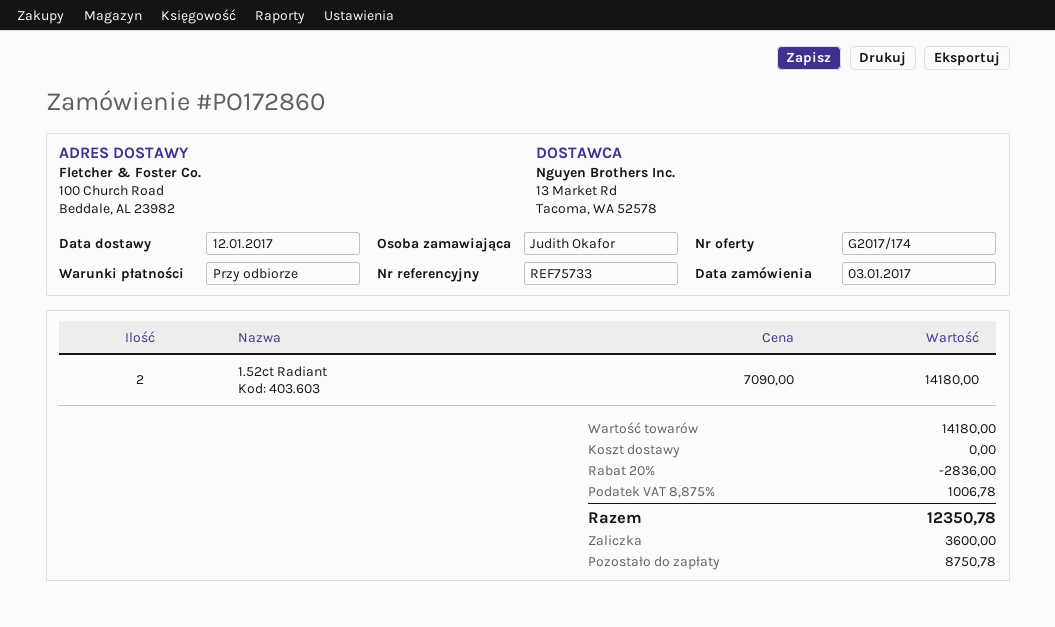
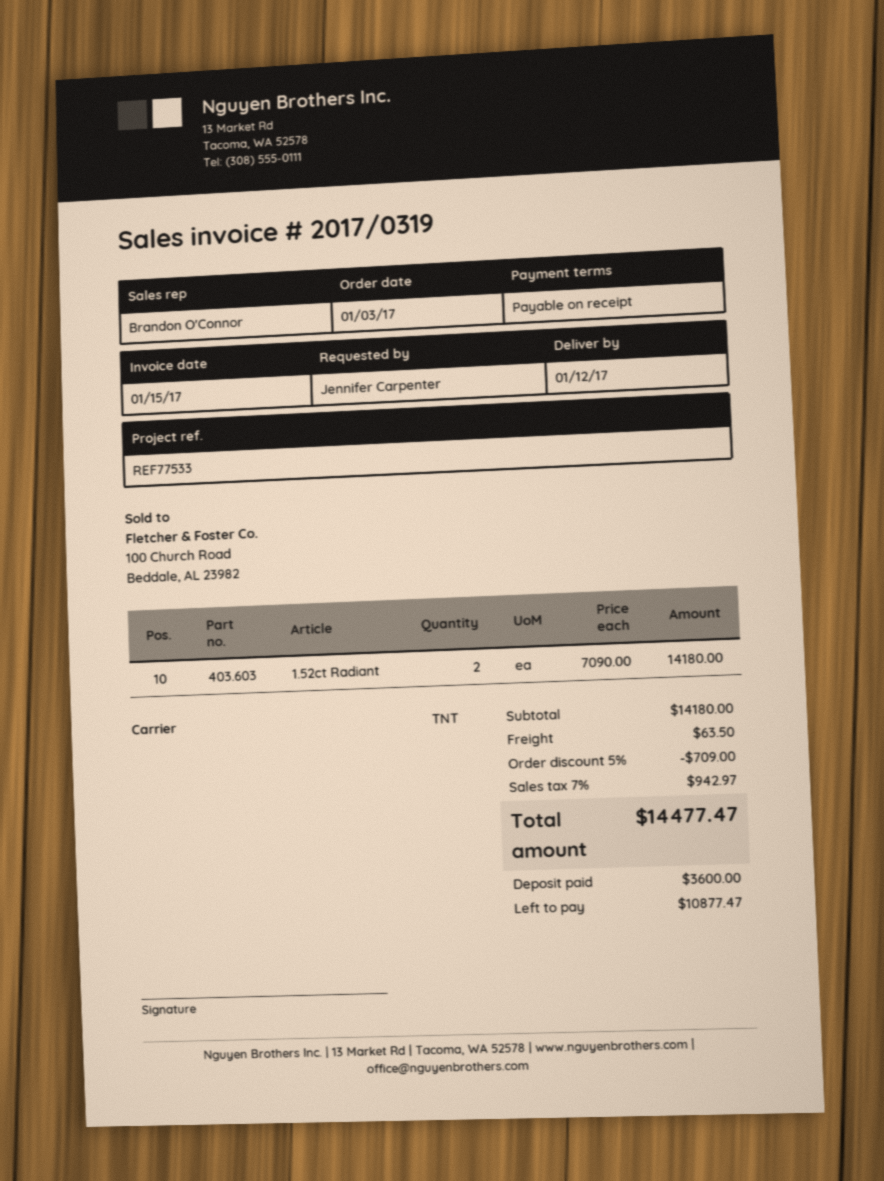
reference: REF75733 -> REF77533
ordered by: Judith Okafor -> Jennifer Carpenter
discount: 20% = 2836.00 -> 5% = 709.00
shipping: 0.00 -> 63.50
tax: 8.875% = 1006.78 -> 7% = 942.97
total: 12350.78 -> 14477.47
balance: 8750.78 -> 10877.47

